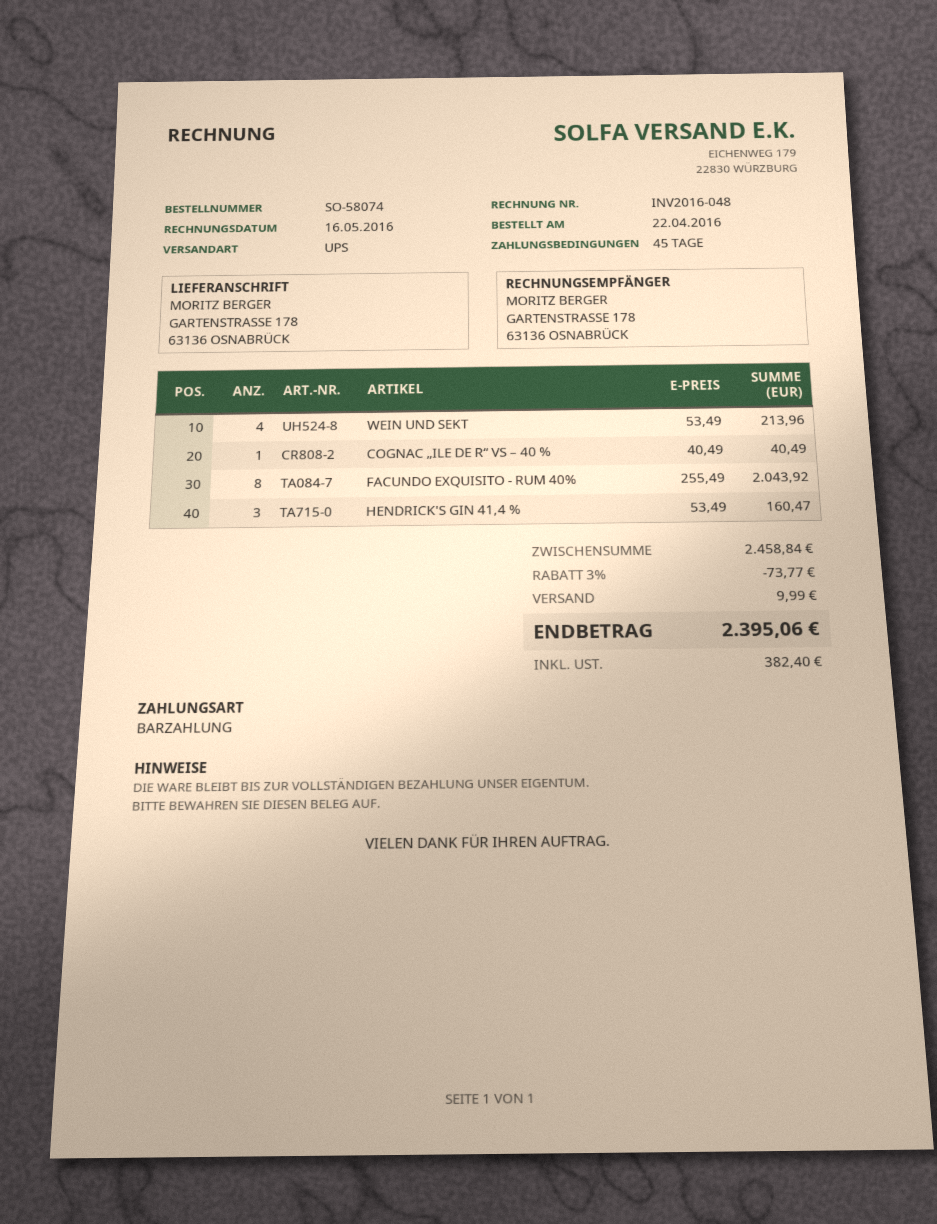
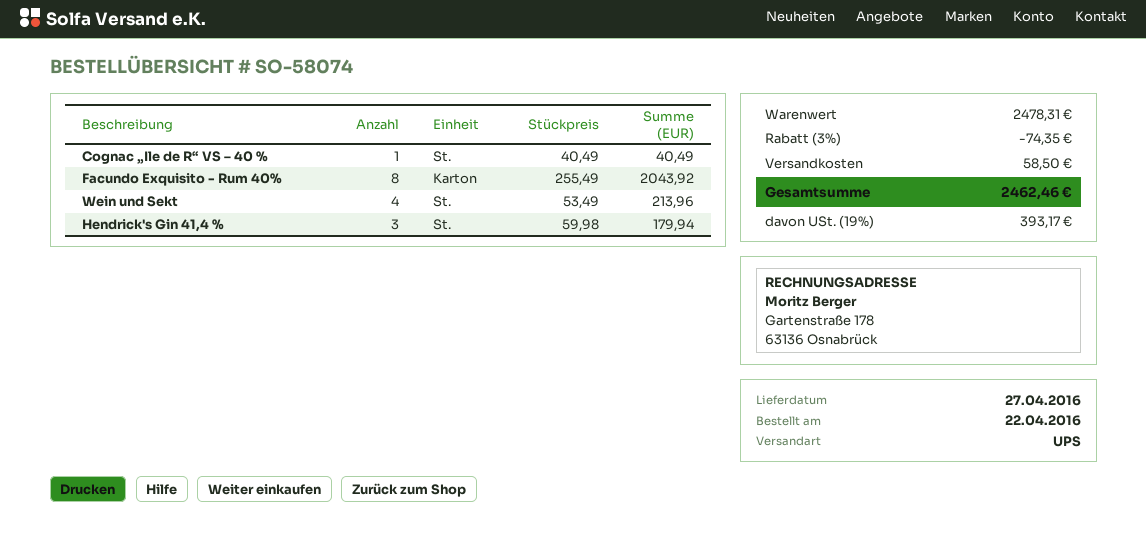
HENDRICK'S GIN 41,4 %: 3 x 53.49 = 160.47 -> 3 x 59.98 = 179.94
subtotal: 2458.84 -> 2478.31
discount: 3% = 73.77 -> 3% = 74.35
shipping: 9.99 -> 58.50
tax: 382.40 -> 393.17
total: 2395.06 -> 2462.46

